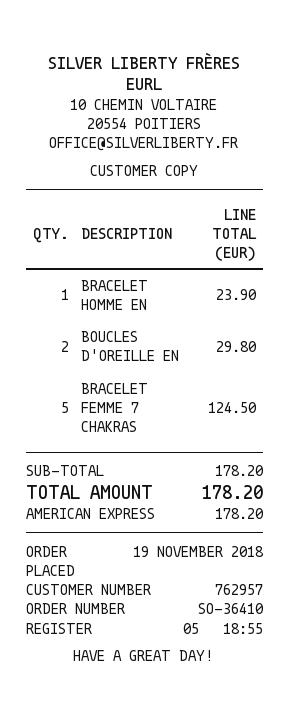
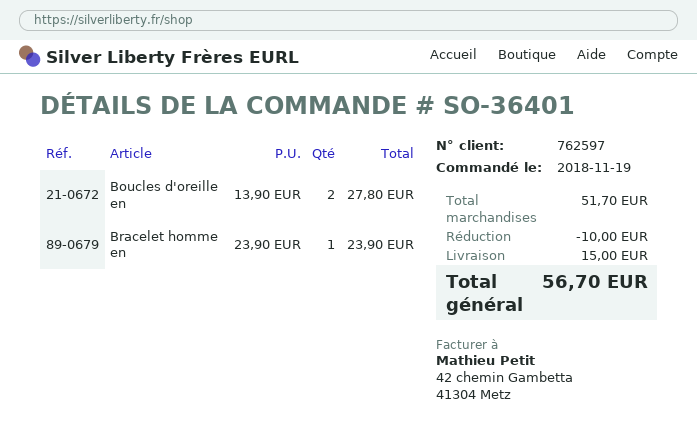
order number: SO-36410 -> SO-36401
customer number: 762957 -> 762597
BOUCLES D'OREILLE EN: 2 for 29.80 -> 2 for 27.80
BRACELET FEMME 7 CHAKRAS: 5 for 124.50 -> none
subtotal: 178.20 -> 51.70
discount: none -> 10.00
shipping: none -> 15.00
total: 178.20 -> 56.70

